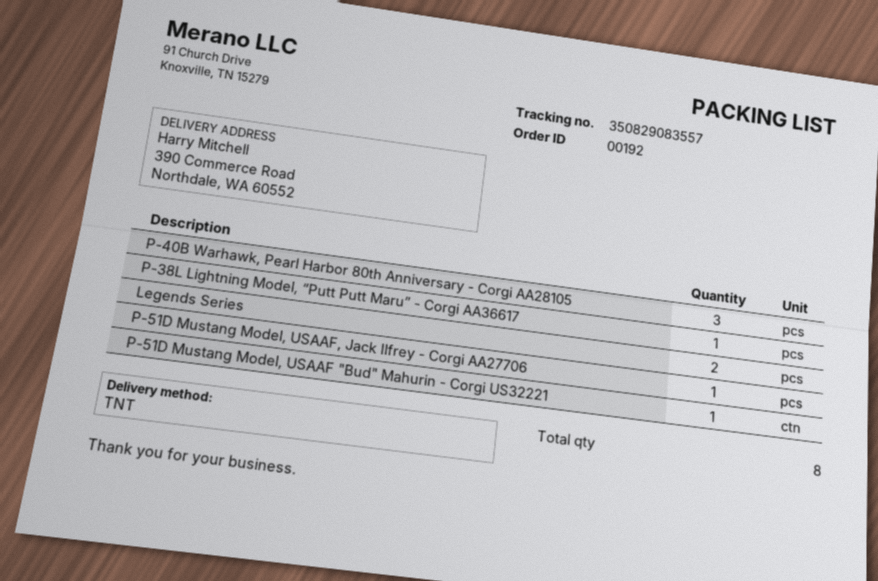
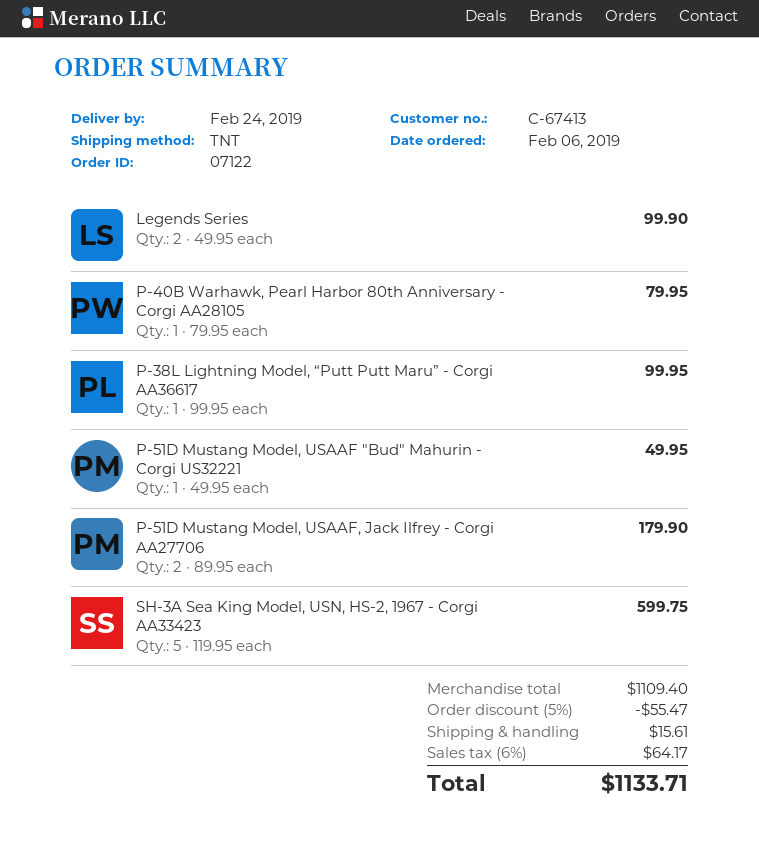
order number: 00192 -> 07122
P-40B Warhawk, Pearl Harbor 80th Anniversary - Corgi AA28105: 3 -> 1
P-51D Mustang Model, USAAF, Jack Ilfrey - Corgi AA27706: 1 -> 2
SH-3A Sea King Model, USN, HS-2, 1967 - Corgi AA33423: none -> 5

